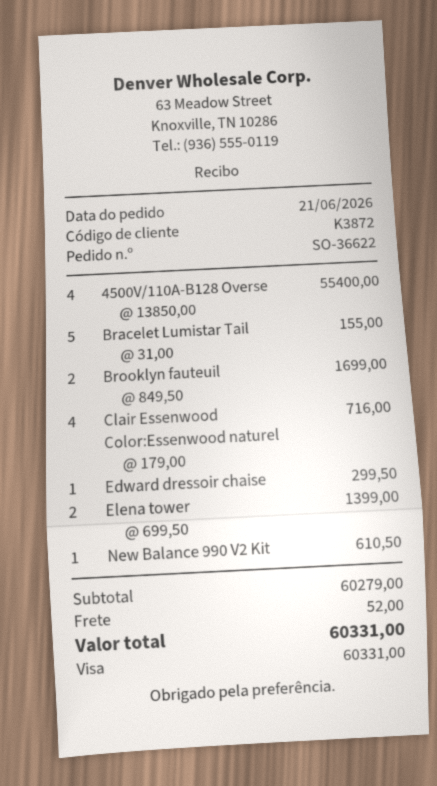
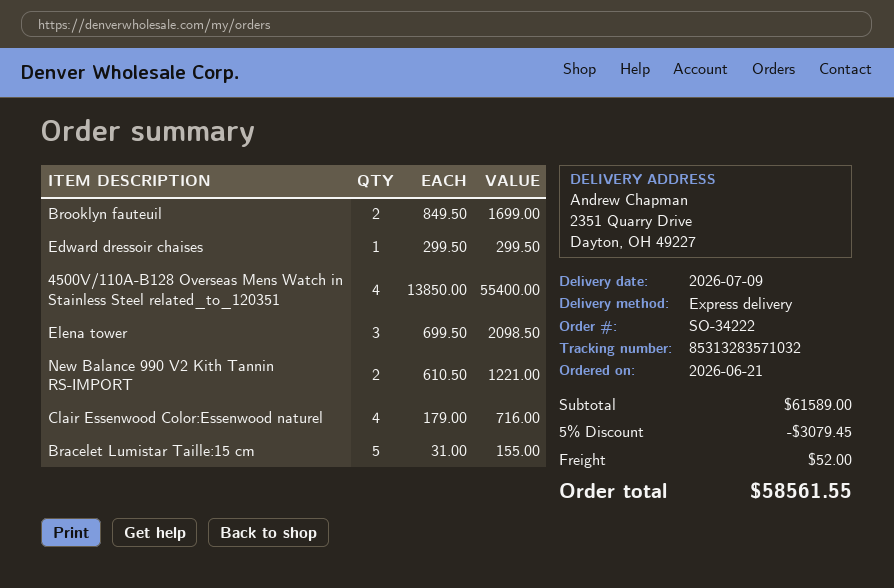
order number: SO-36622 -> SO-34222
Elena tower: 2 x 699.50 = 1399.00 -> 3 x 699.50 = 2098.50
New Balance 990 V2 Kit: 1 x 610.50 = 610.50 -> 2 x 610.50 = 1221.00
subtotal: 60279.00 -> 61589.00
discount: none -> 5% = 3079.45
total: 60331.00 -> 58561.55

